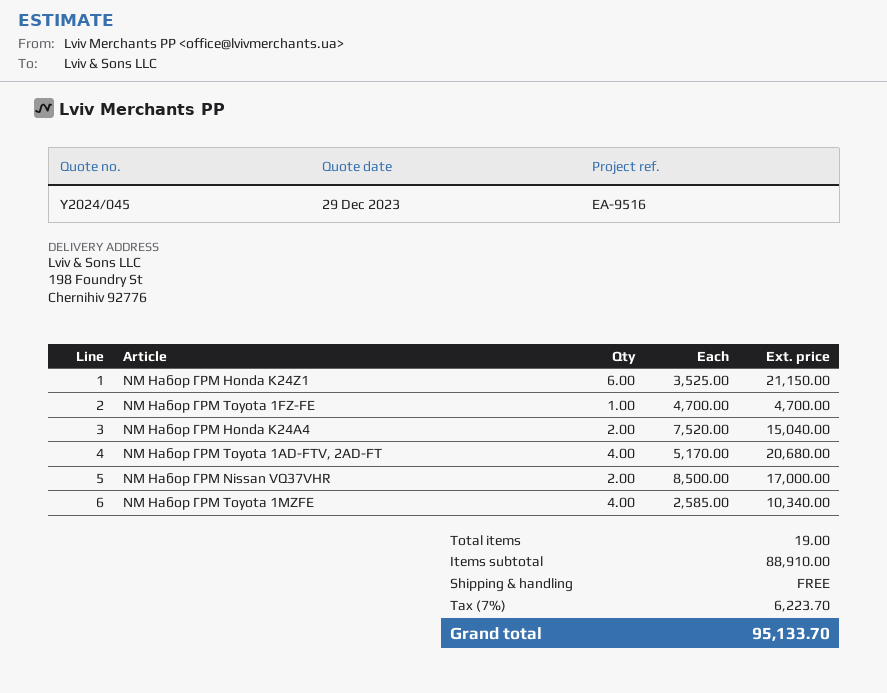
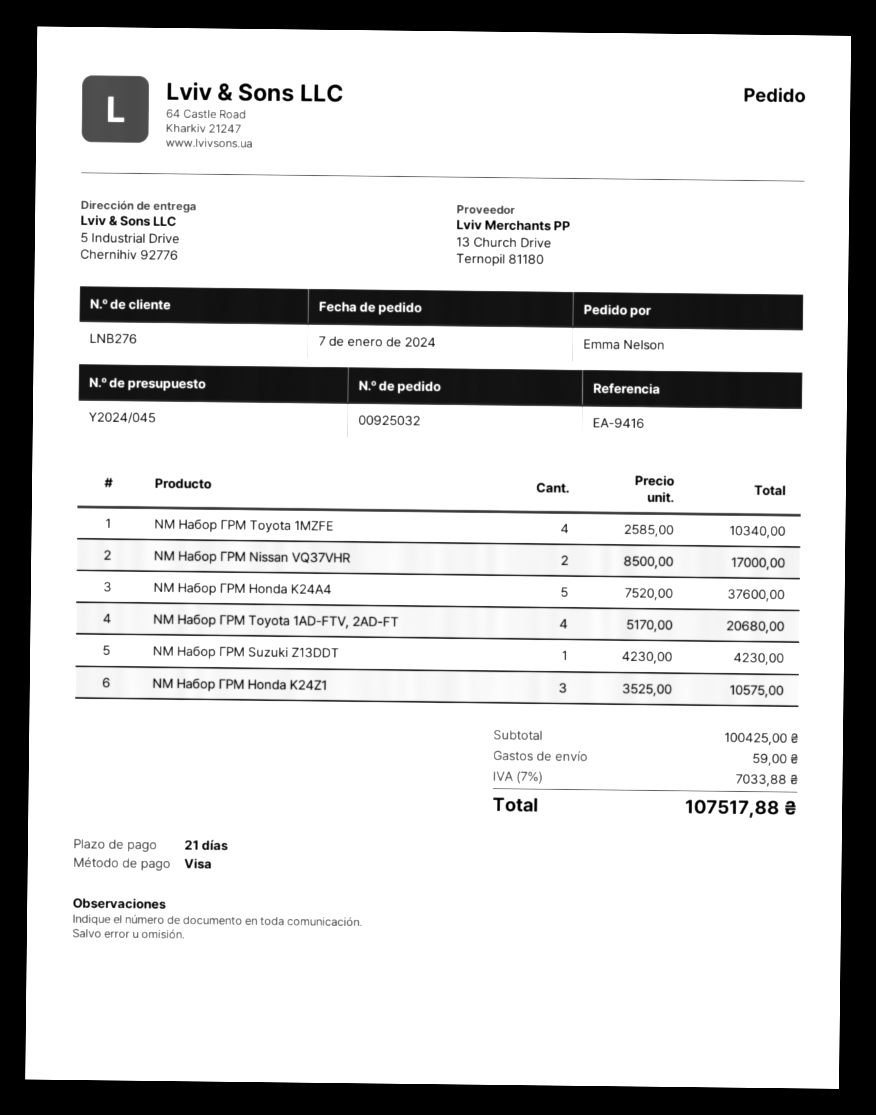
reference: EA-9516 -> EA-9416
ship to: 198 Foundry St, Chernihiv 92776 -> 5 Industrial Drive, Chernihiv 92776
NM Набор ГРМ Honda K24Z1: 6 x 3525.00 = 21150.00 -> 3 x 3525.00 = 10575.00
NM Набор ГРМ Toyota 1FZ-FE: 1 x 4700.00 = 4700.00 -> none
NM Набор ГРМ Honda K24A4: 2 x 7520.00 = 15040.00 -> 5 x 7520.00 = 37600.00
NM Набор ГРМ Suzuki Z13DDT: none -> 1 x 4230.00 = 4230.00
subtotal: 88910.00 -> 100425.00
shipping: 0.00 -> 59.00
tax: 7% = 6223.70 -> 7% = 7033.88
total: 95133.70 -> 107517.88

